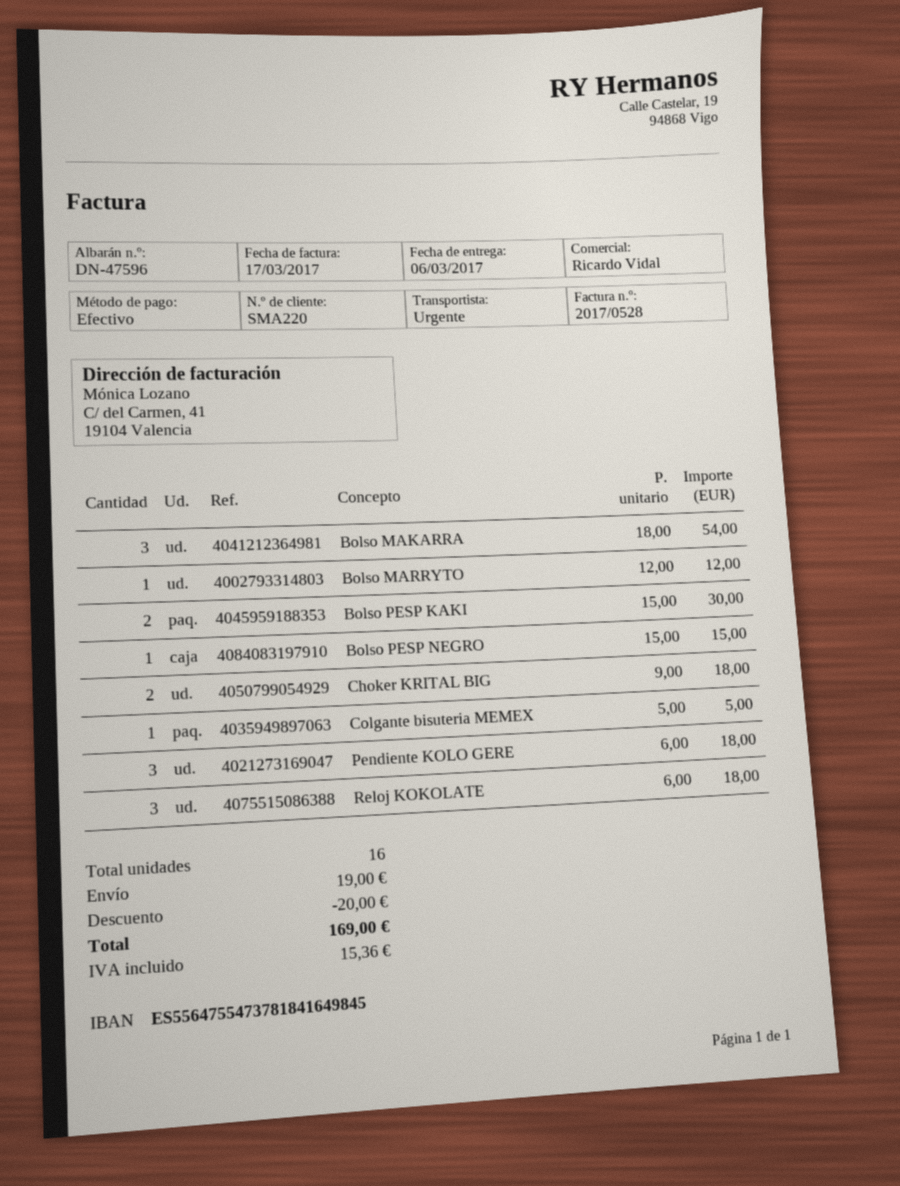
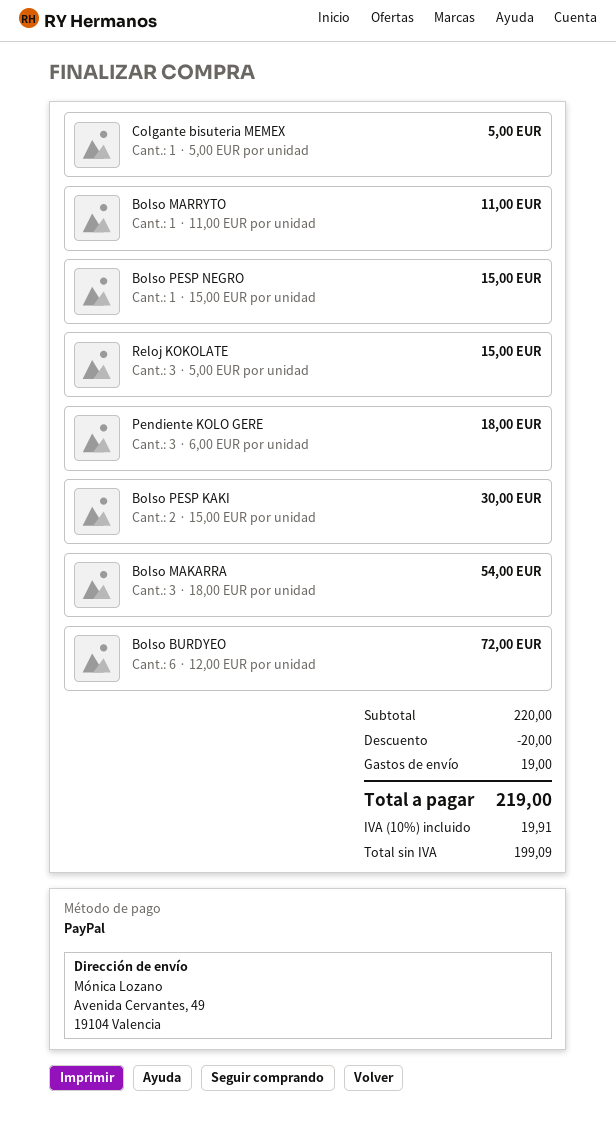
payment method: cash -> PayPal
Bolso MARRYTO: 1 x 12.00 = 12.00 -> 1 x 11.00 = 11.00
Choker KRITAL BIG: 2 x 9.00 = 18.00 -> none
Reloj KOKOLATE: 3 x 6.00 = 18.00 -> 3 x 5.00 = 15.00
Bolso BURDYEO: none -> 6 x 12.00 = 72.00
tax: 15.36 -> 19.91
total: 169.00 -> 219.00

